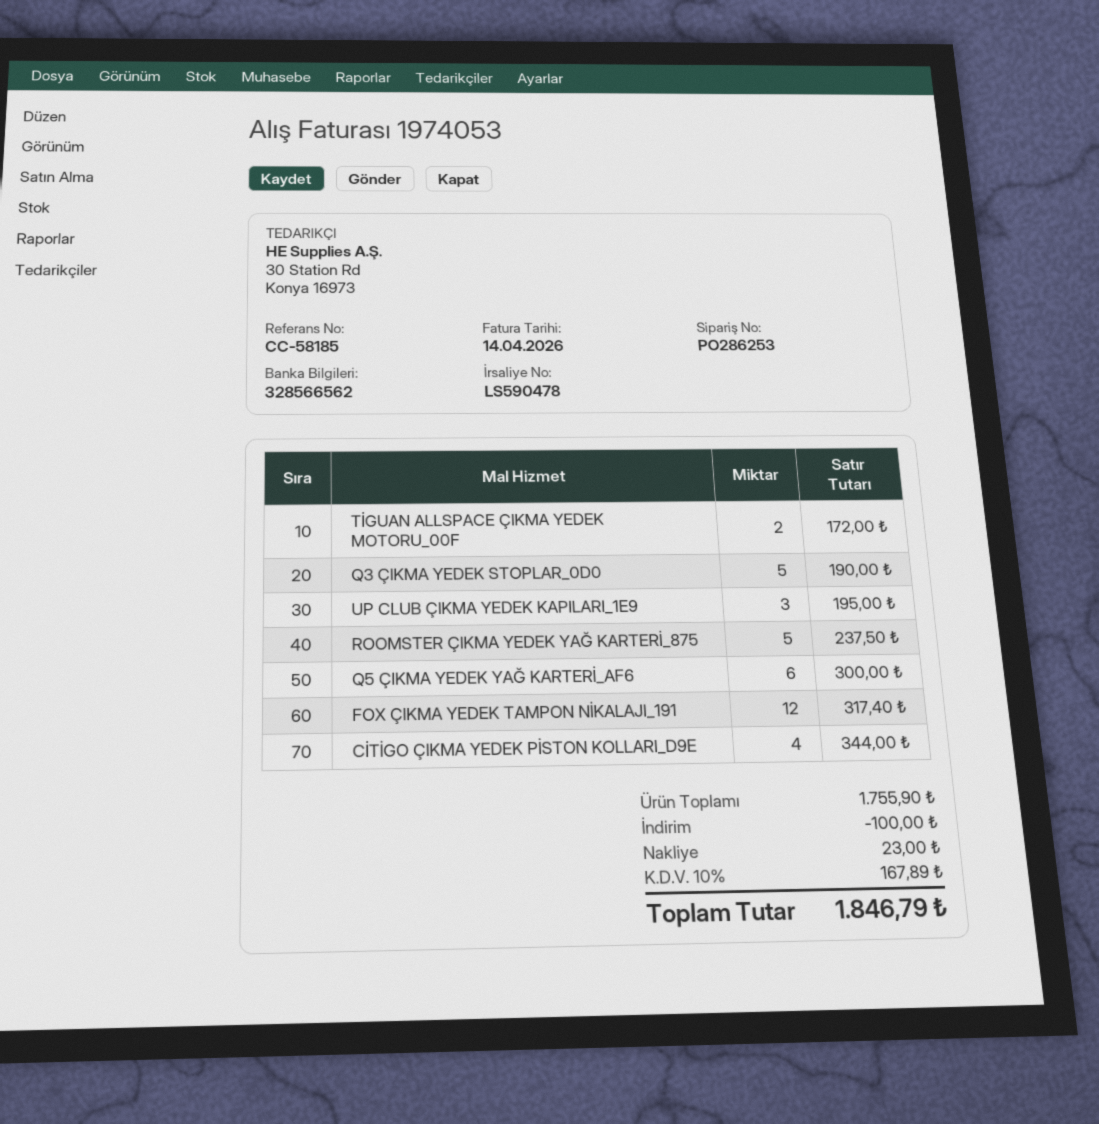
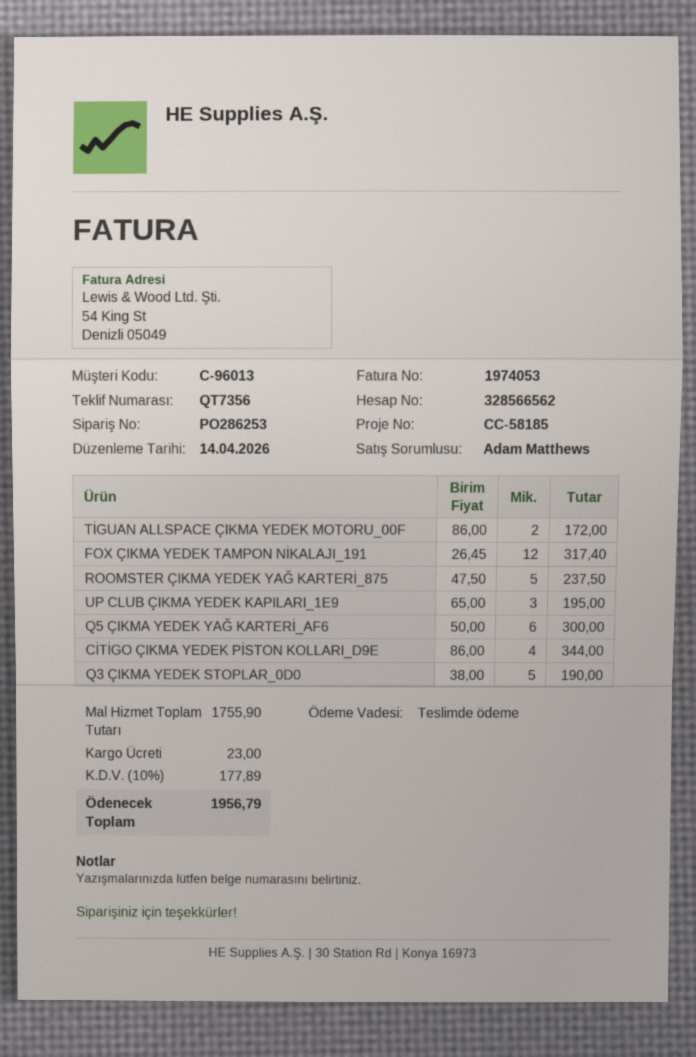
discount: 100.00 -> none
tax: 10% = 167.89 -> 10% = 177.89
total: 1846.79 -> 1956.79

